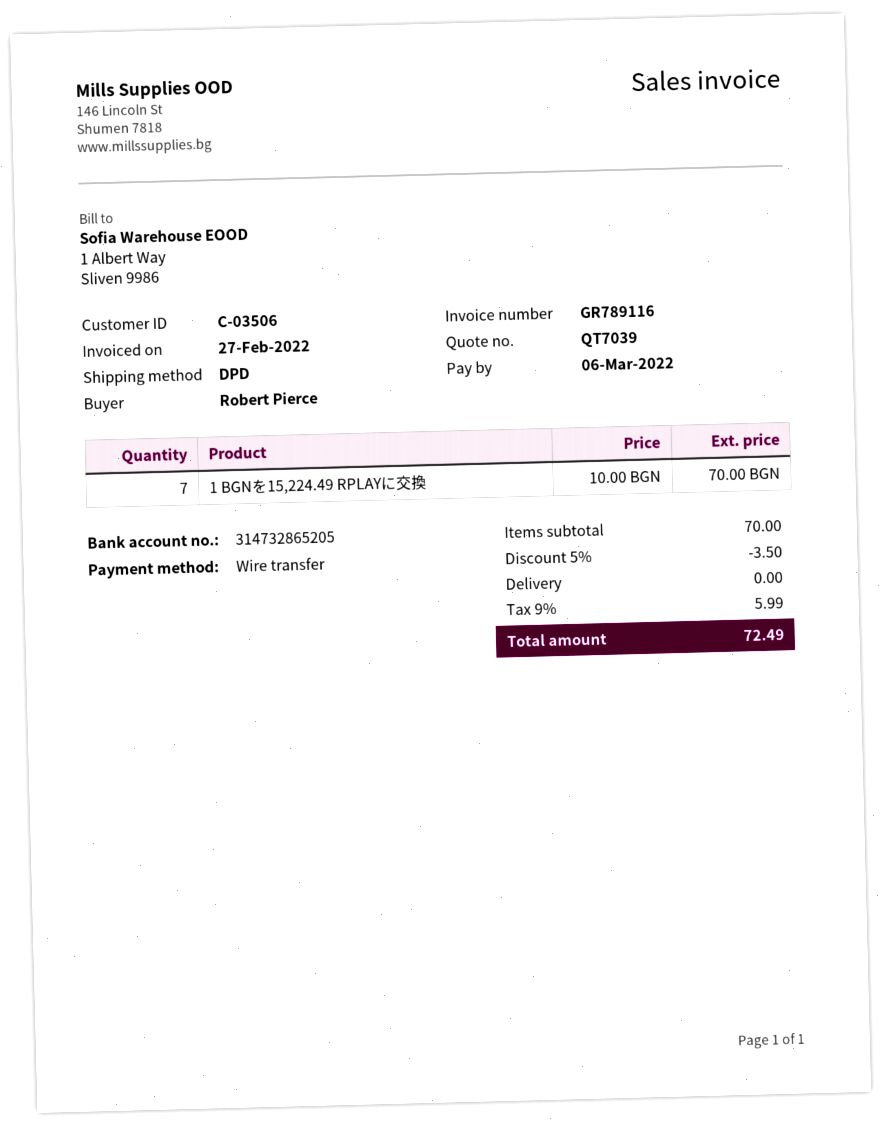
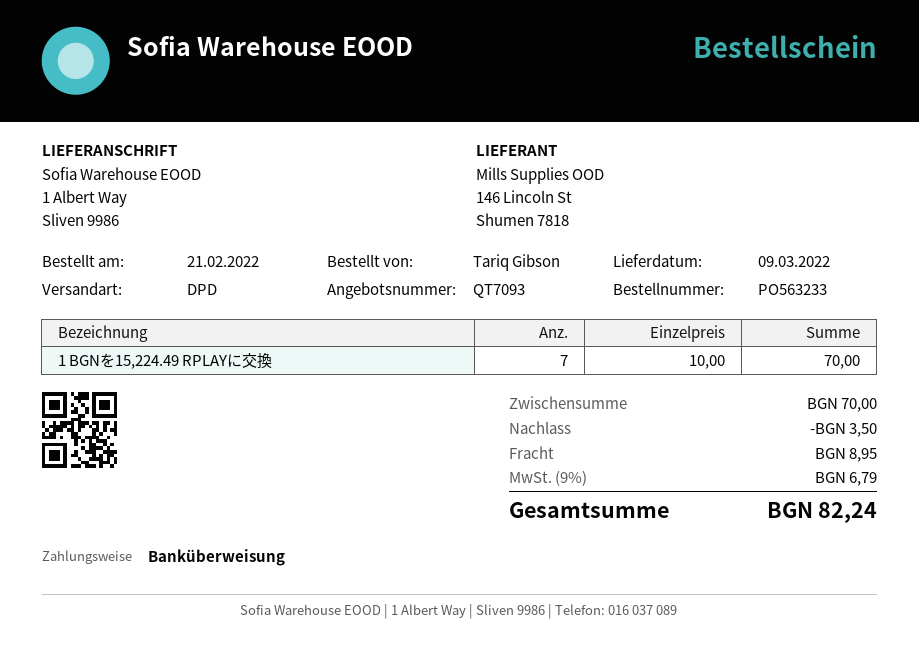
quote number: QT7039 -> QT7093
ordered by: Robert Pierce -> Tariq Gibson
shipping: 0.00 -> 8.95
tax: 9% = 5.99 -> 9% = 6.79
total: 72.49 -> 82.24

